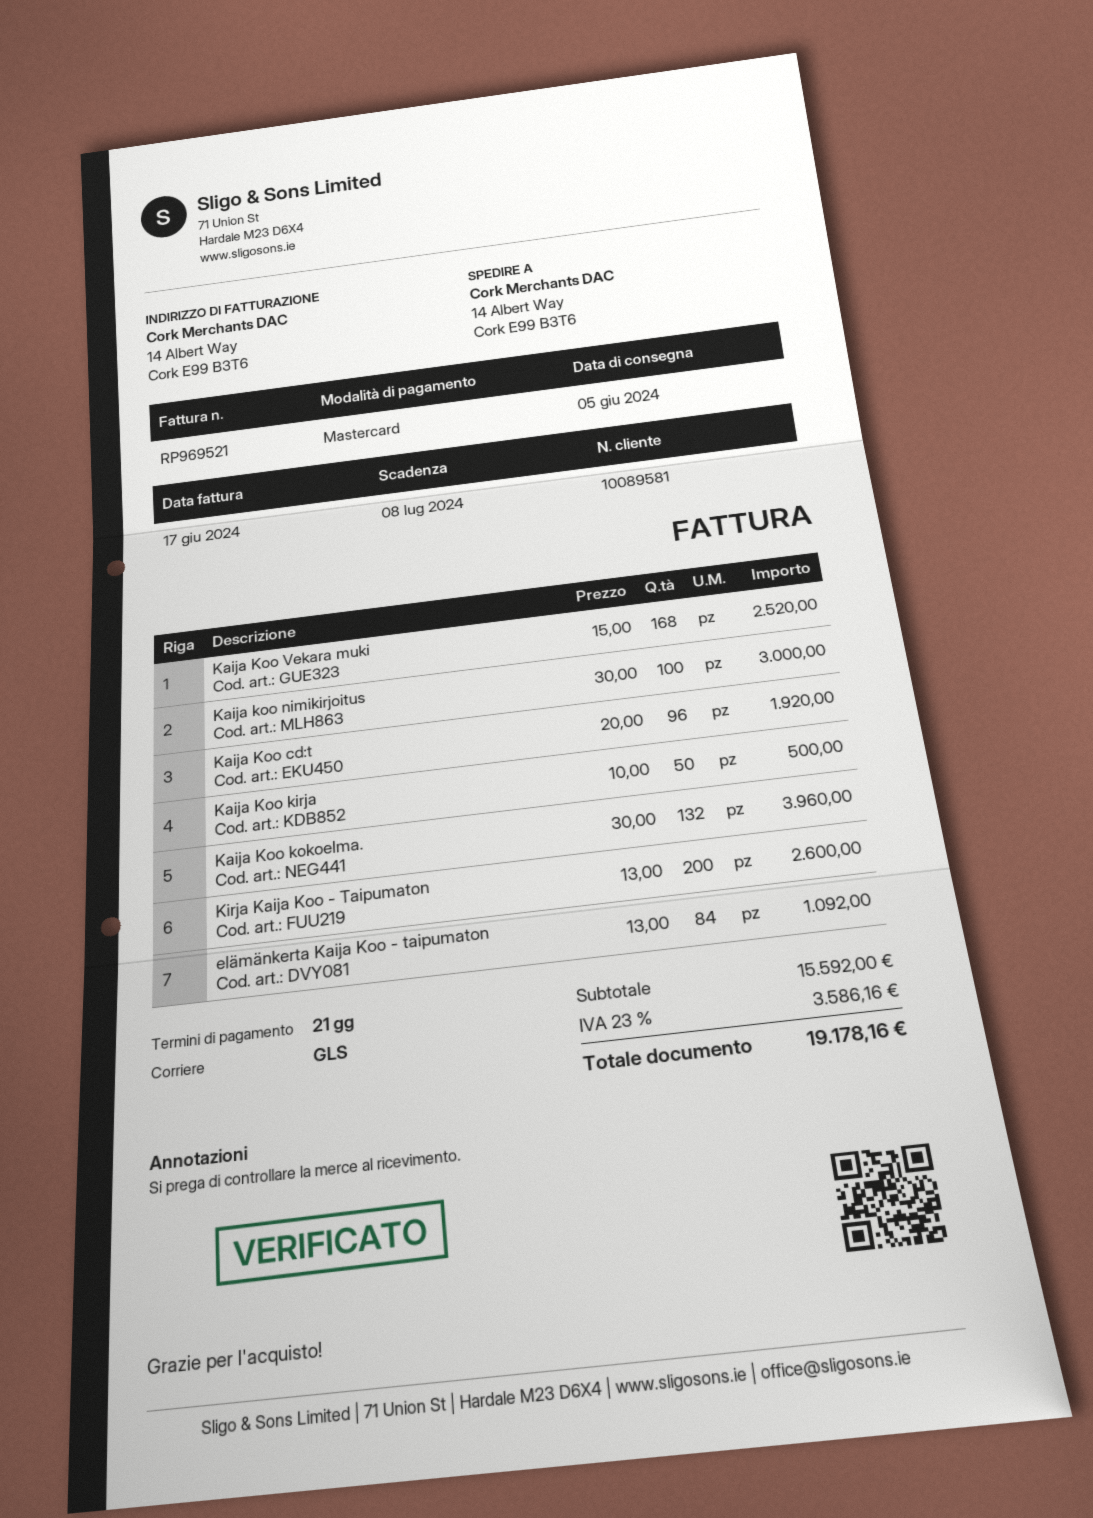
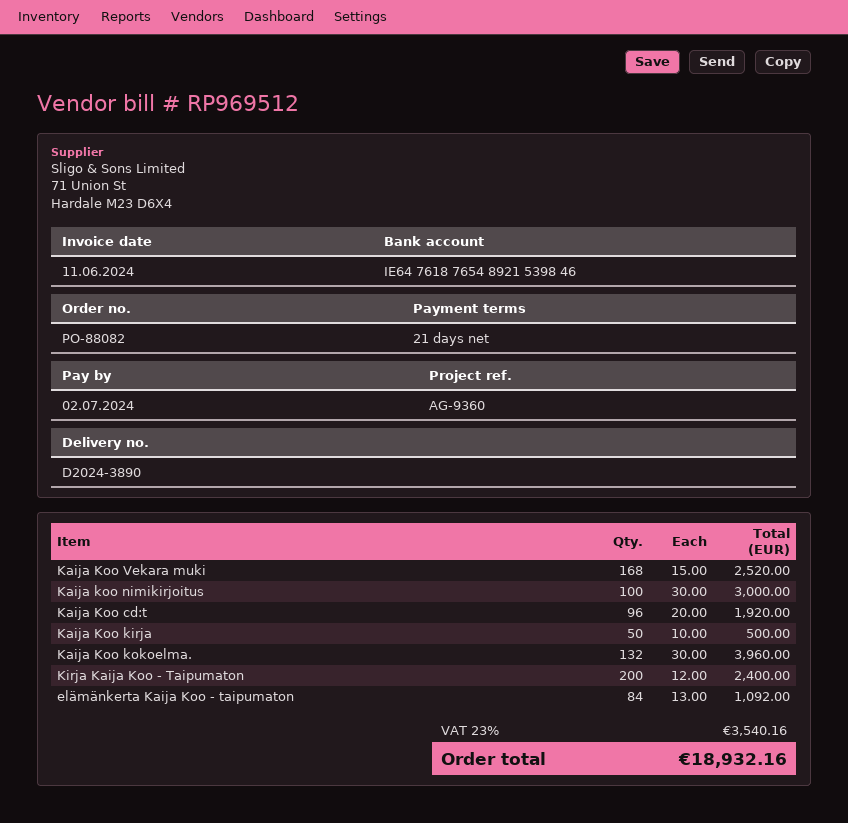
invoice number: RP969521 -> RP969512
invoice date: 2024-06-17 -> 2024-06-11
due date: 2024-07-08 -> 2024-07-02
Kirja Kaija Koo - Taipumaton: 200 x 13.00 = 2600.00 -> 200 x 12.00 = 2400.00
tax: 23% = 3586.16 -> 23% = 3540.16
total: 19178.16 -> 18932.16

